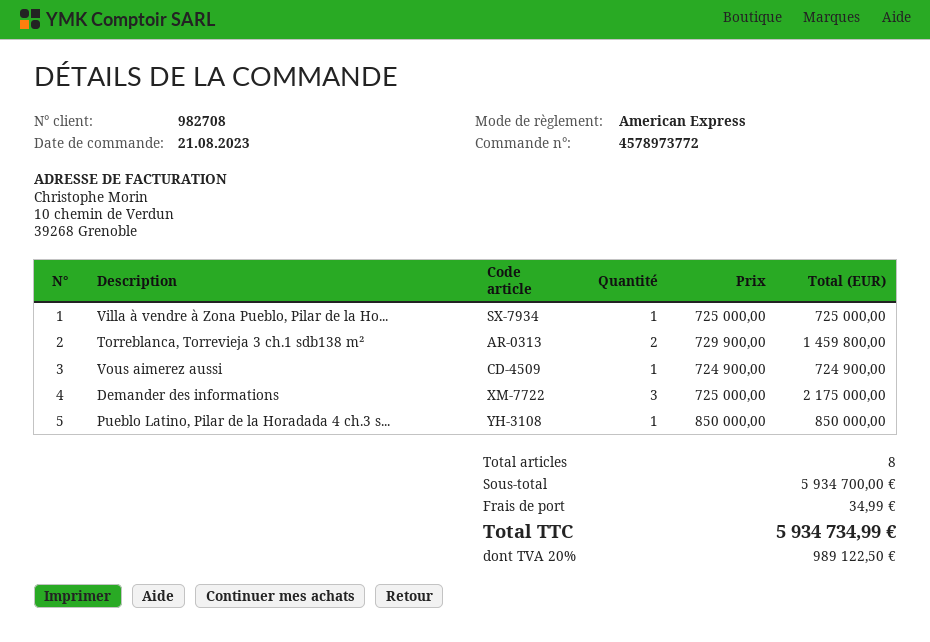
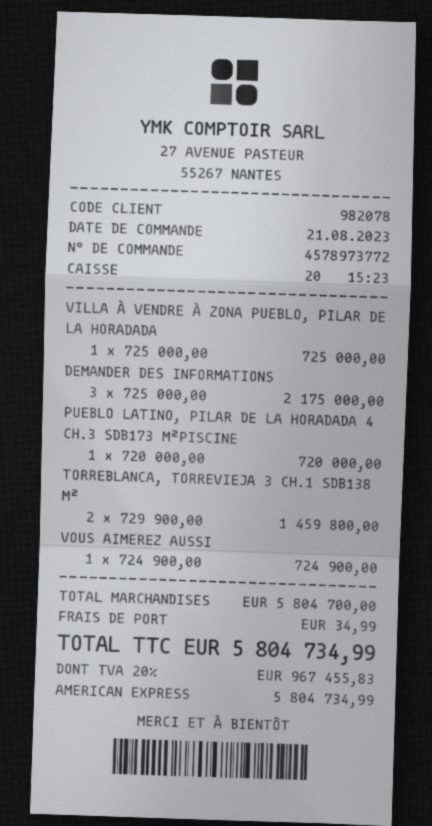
customer number: 982708 -> 982078
Pueblo Latino, Pilar de la Horadada 4 ch.3 s...: 1 x 850000.00 = 850000.00 -> 1 x 720000.00 = 720000.00
subtotal: 5934700.00 -> 5804700.00
tax: 20% = 989122.50 -> 20% = 967455.83
total: 5934734.99 -> 5804734.99

